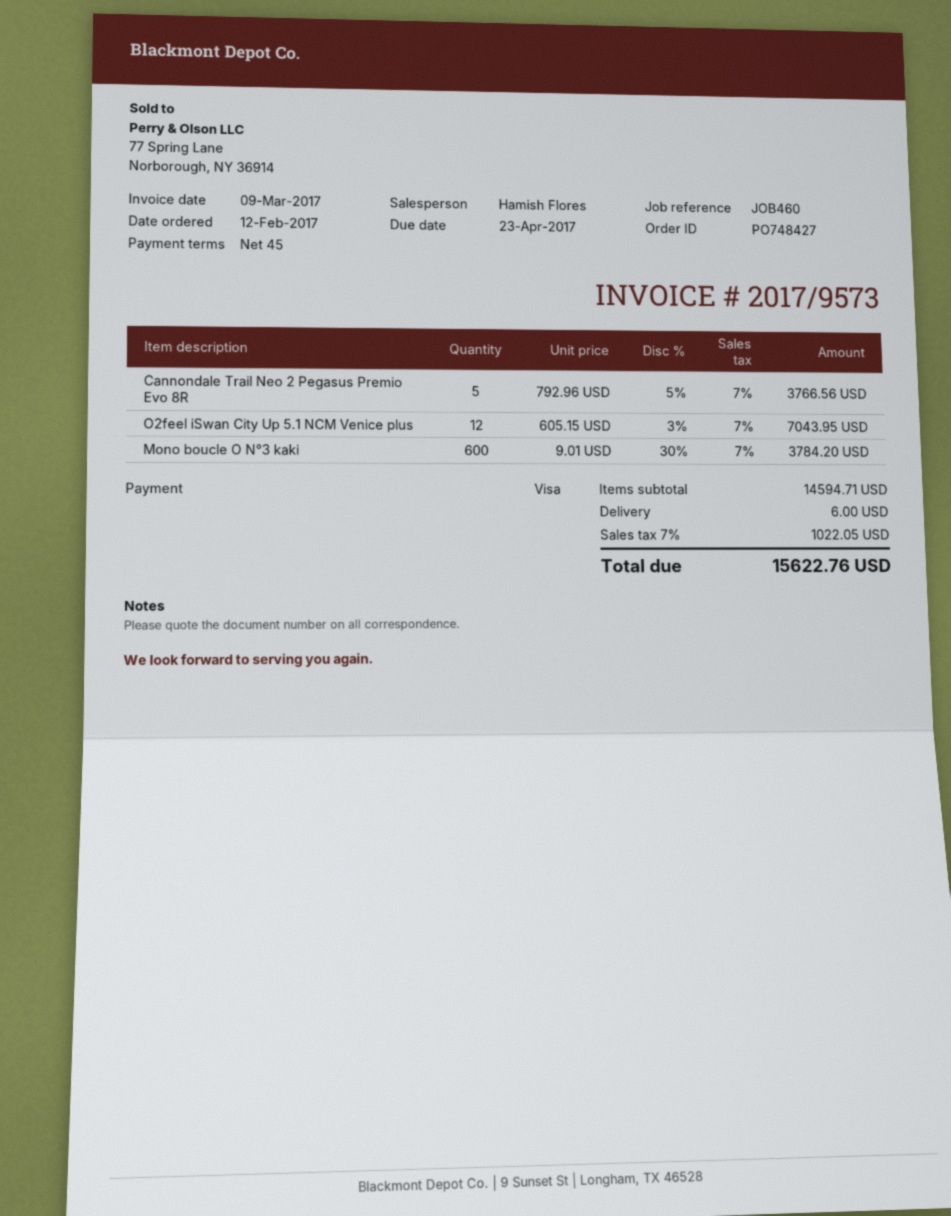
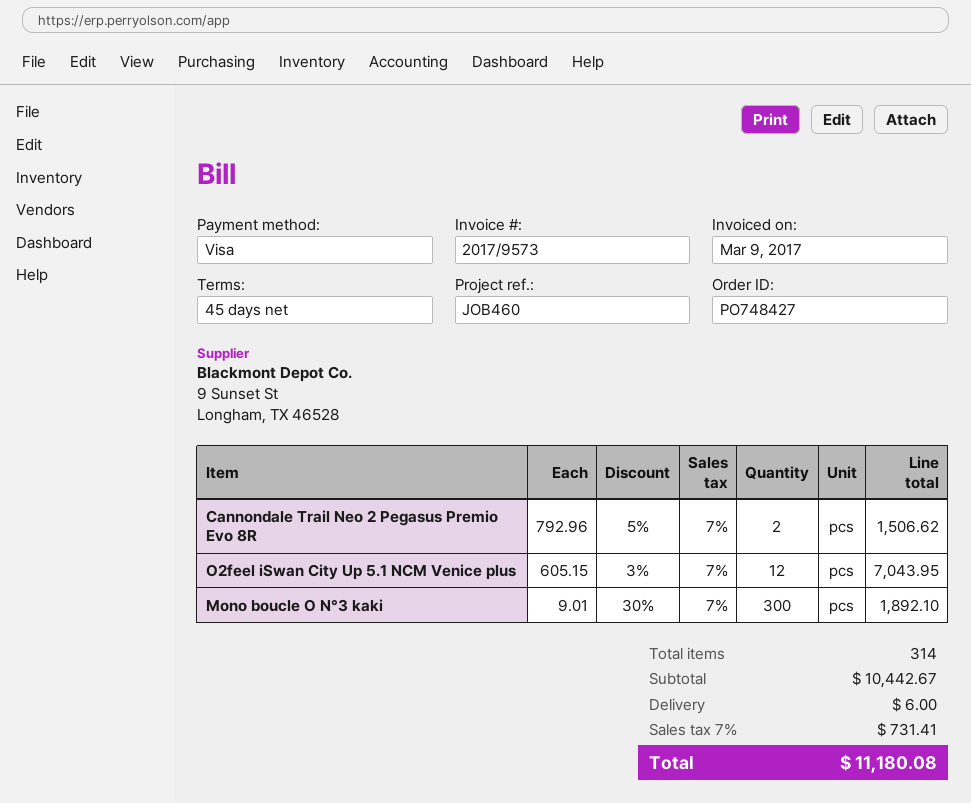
Cannondale Trail Neo 2 Pegasus Premio Evo 8R: 5 x 792.96 - 5% = 3766.56 -> 2 x 792.96 - 5% = 1506.62
Mono boucle O N°3 kaki: 600 x 9.01 - 30% = 3784.20 -> 300 x 9.01 - 30% = 1892.10
subtotal: 14594.71 -> 10442.67
tax: 7% = 1022.05 -> 7% = 731.41
total: 15622.76 -> 11180.08

